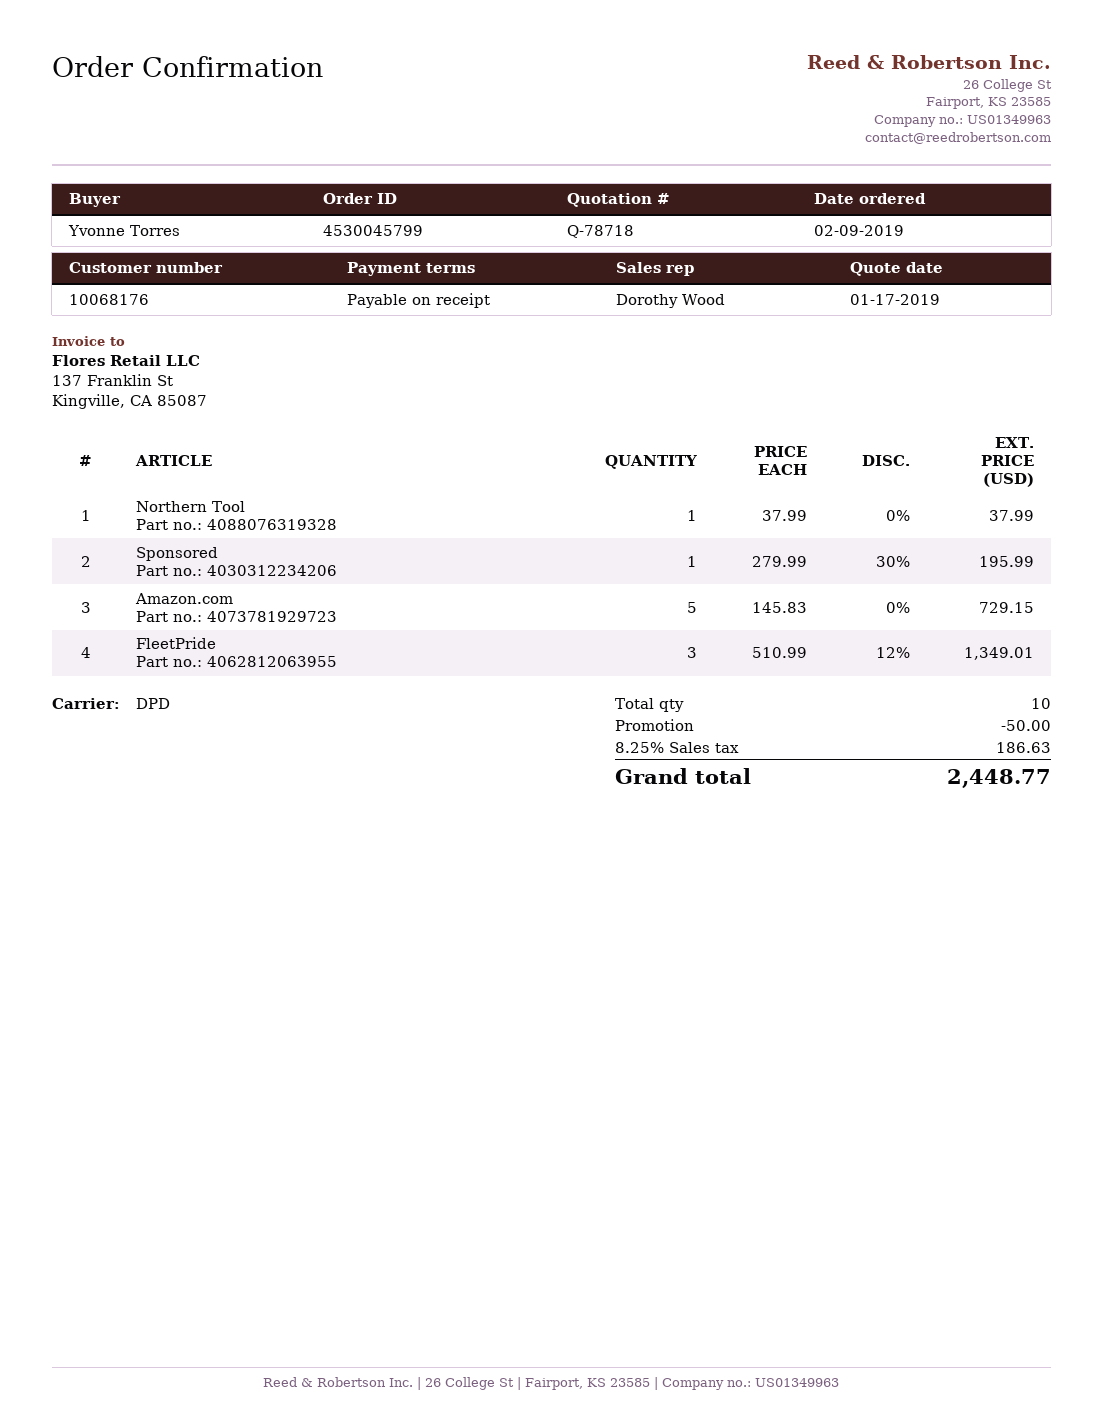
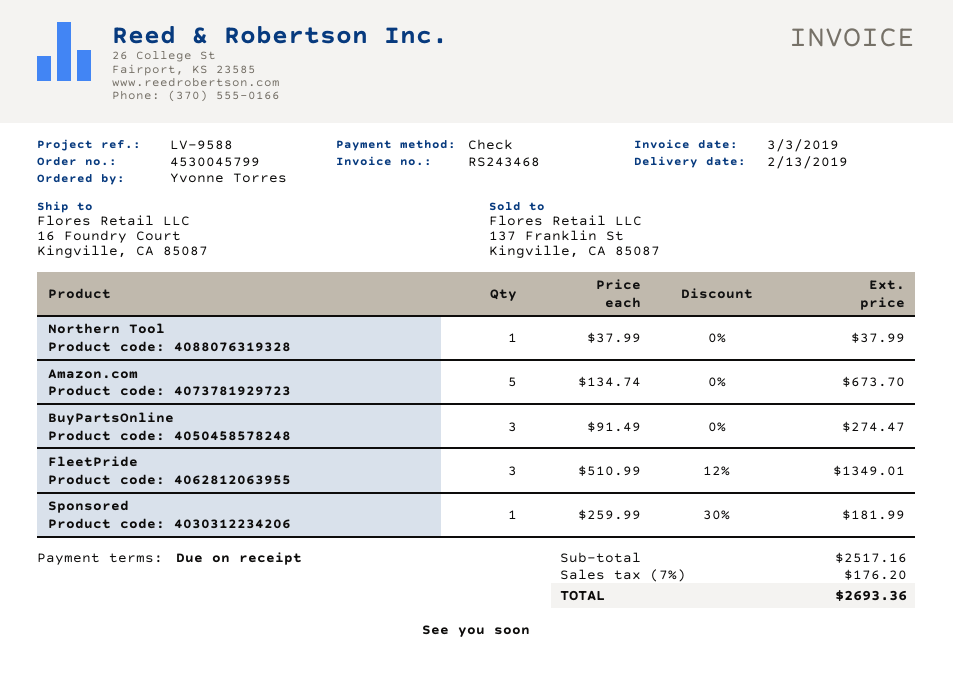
Sponsored: 1 x 279.99 - 30% = 195.99 -> 1 x 259.99 - 30% = 181.99
Amazon.com: 5 x 145.83 = 729.15 -> 5 x 134.74 = 673.70
BuyPartsOnline: none -> 3 x 91.49 = 274.47
discount: 50.00 -> none
tax: 8.25% = 186.63 -> 7% = 176.20
total: 2448.77 -> 2693.36

